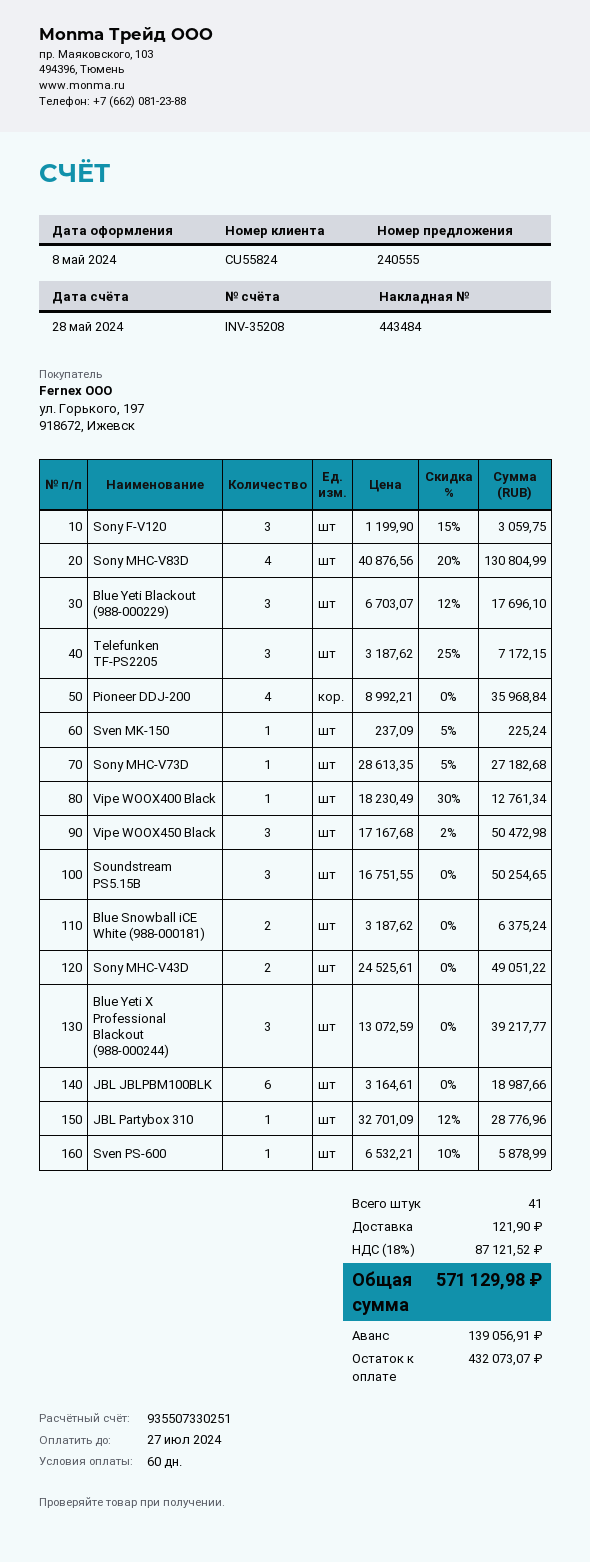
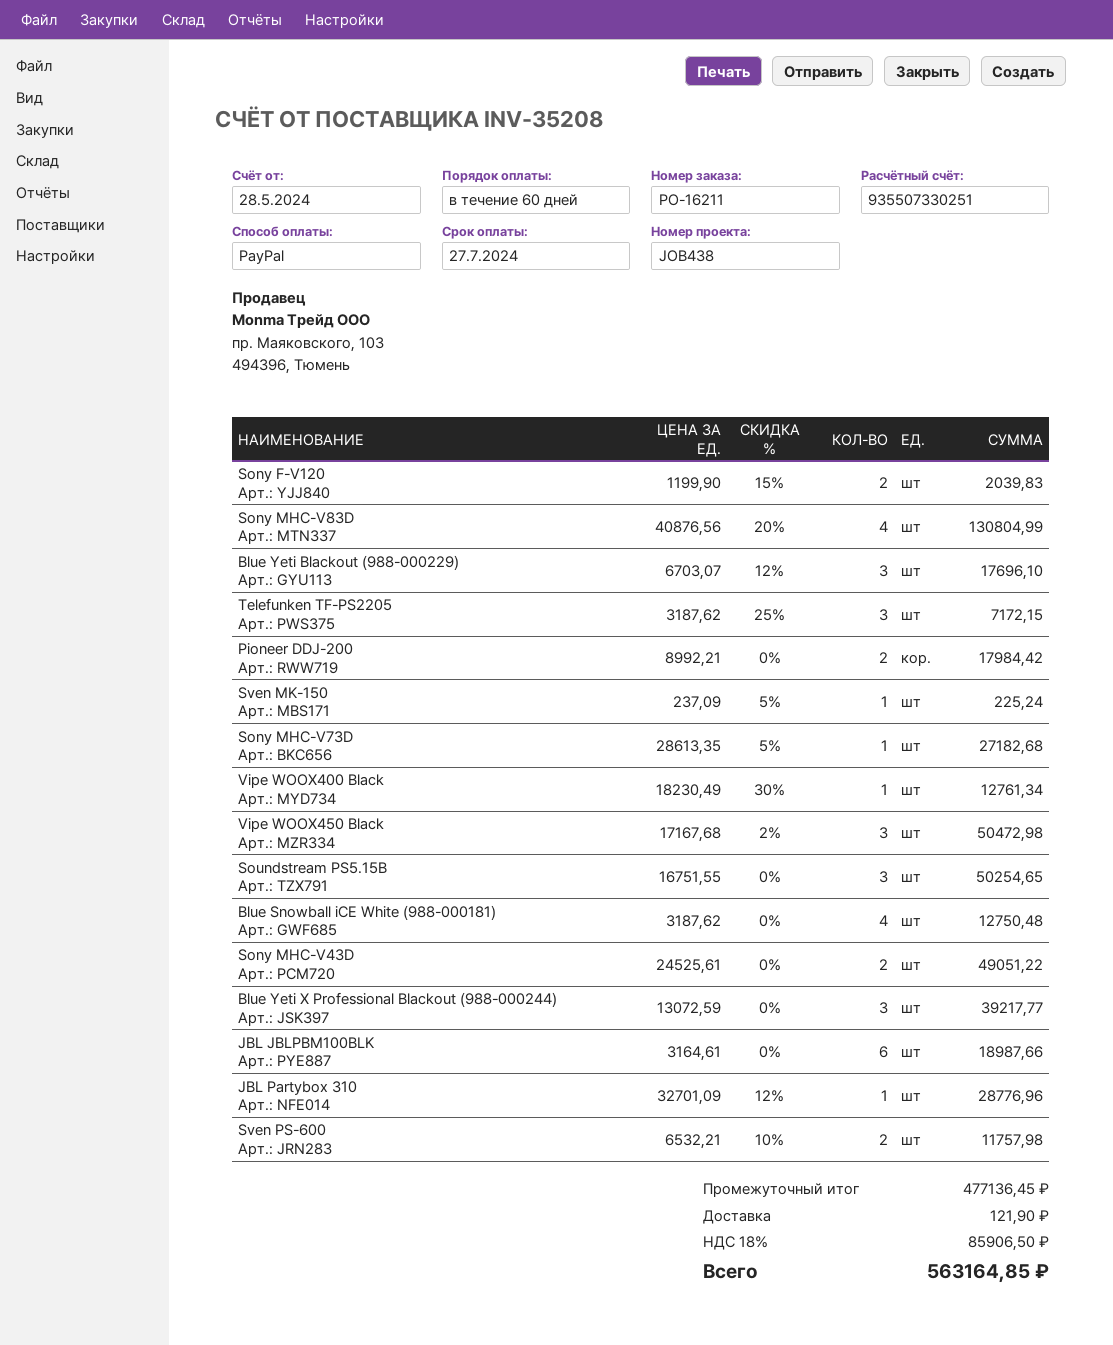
Sony F-V120: 3 x 1199.90 - 15% = 3059.75 -> 2 x 1199.90 - 15% = 2039.83
Pioneer DDJ-200: 4 x 8992.21 = 35968.84 -> 2 x 8992.21 = 17984.42
Blue Snowball iCE White (988-000181): 2 x 3187.62 = 6375.24 -> 4 x 3187.62 = 12750.48
Sven PS-600: 1 x 6532.21 - 10% = 5878.99 -> 2 x 6532.21 - 10% = 11757.98
tax: 18% = 87121.52 -> 18% = 85906.50
total: 571129.98 -> 563164.85

